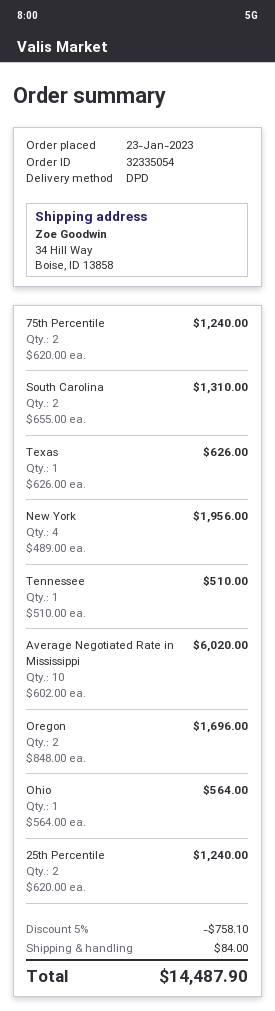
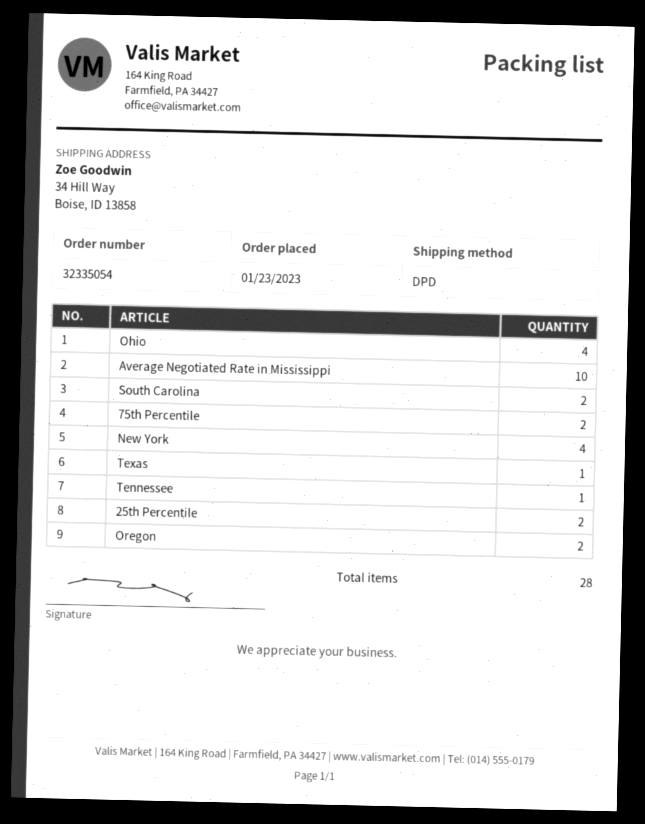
Ohio: 1 -> 4

